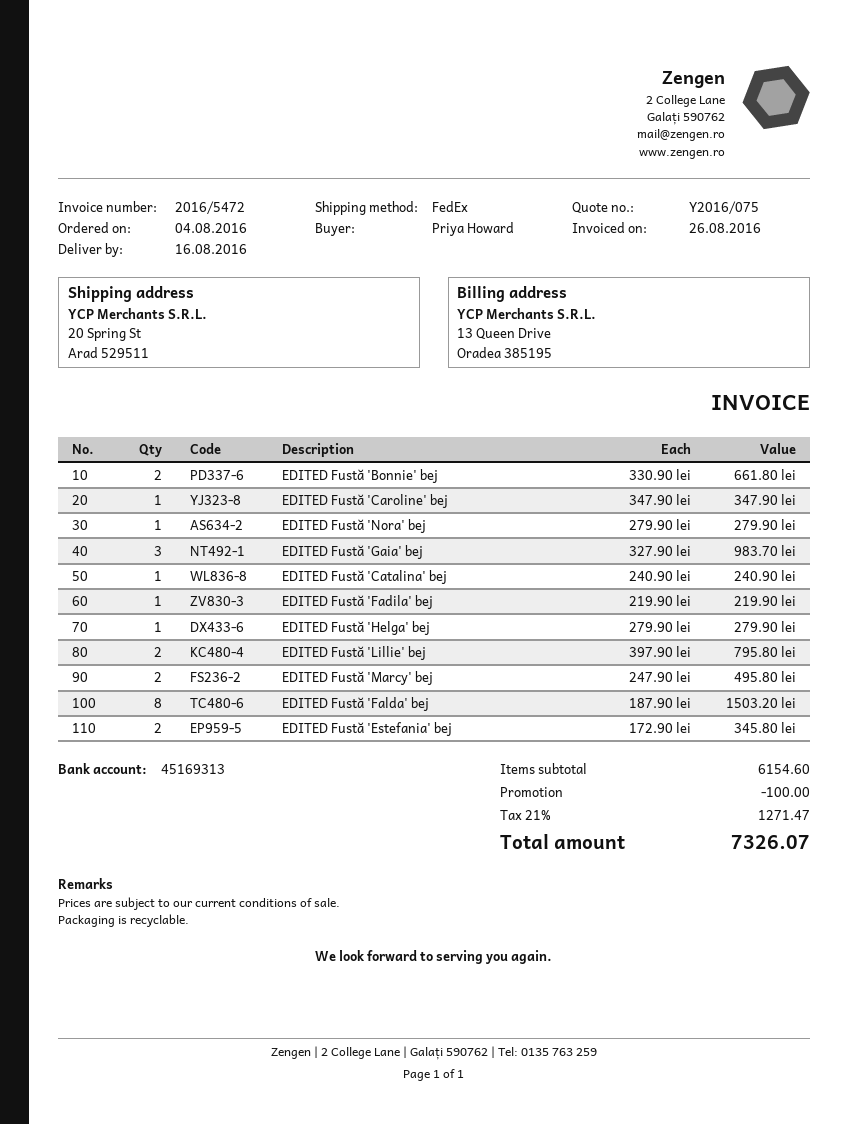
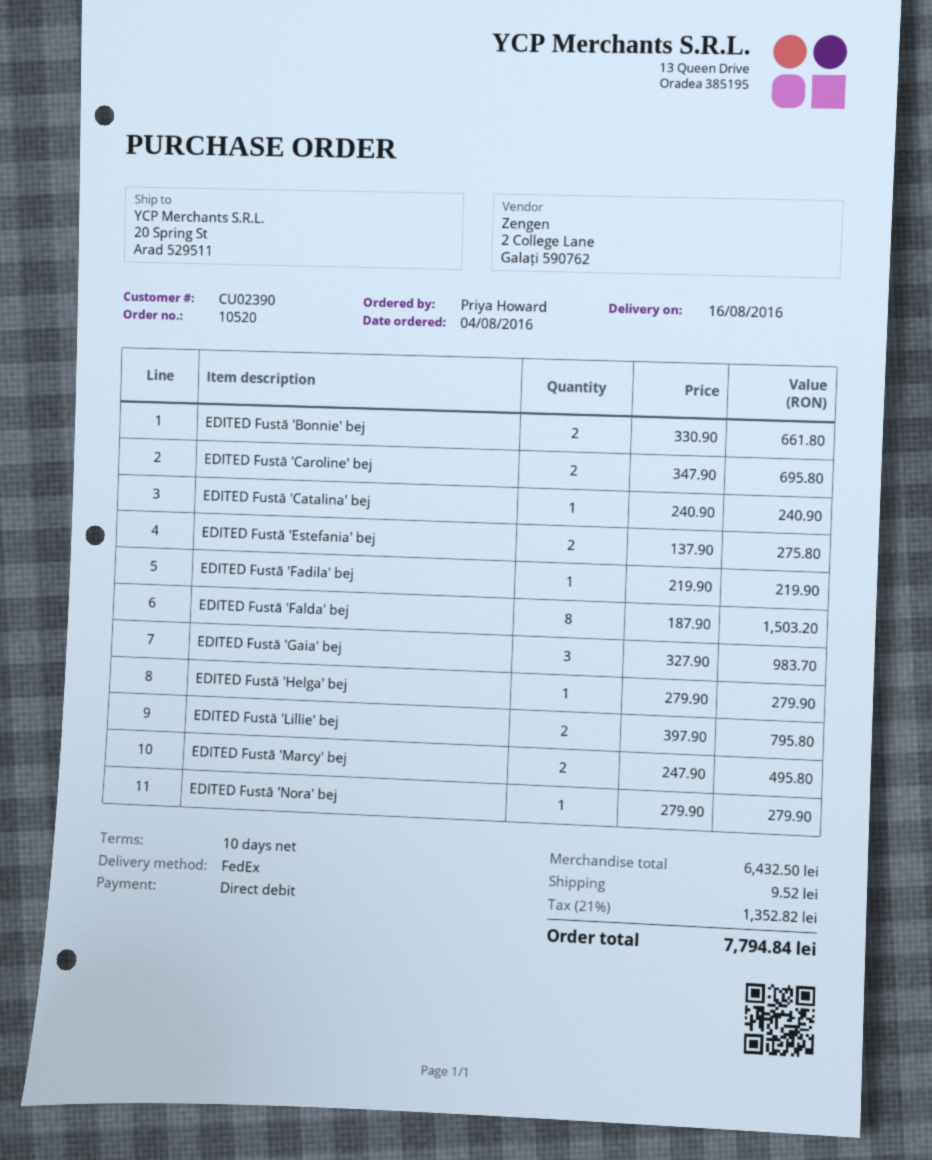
EDITED Fustă 'Caroline' bej: 1 x 347.90 = 347.90 -> 2 x 347.90 = 695.80
EDITED Fustă 'Estefania' bej: 2 x 172.90 = 345.80 -> 2 x 137.90 = 275.80
subtotal: 6154.60 -> 6432.50
discount: 100.00 -> none
shipping: none -> 9.52
tax: 21% = 1271.47 -> 21% = 1352.82
total: 7326.07 -> 7794.84

